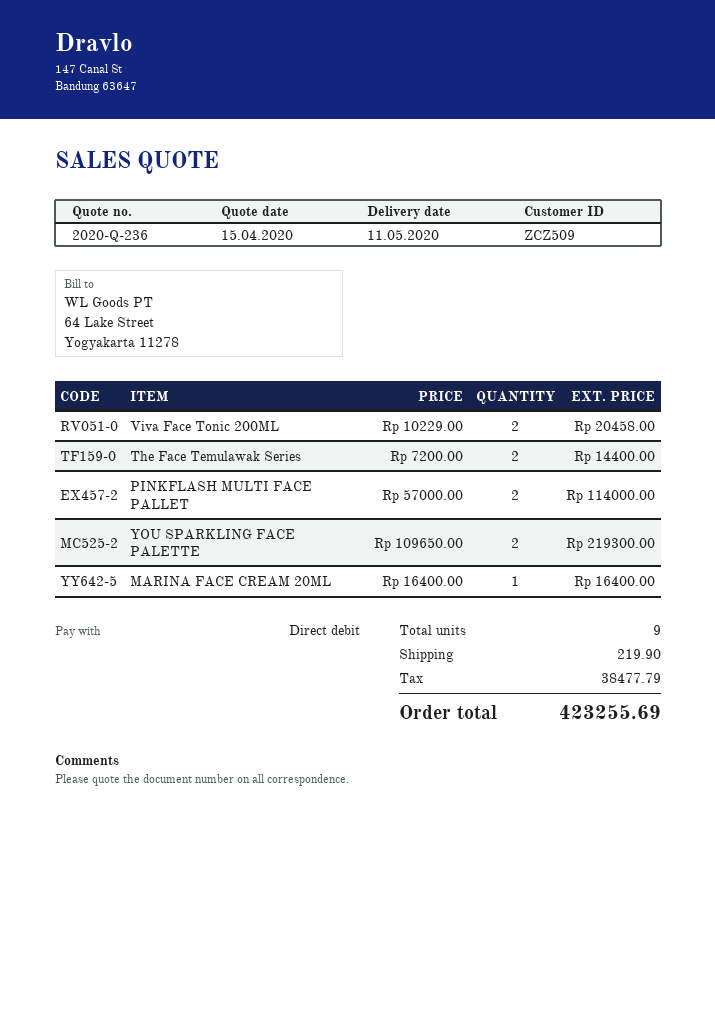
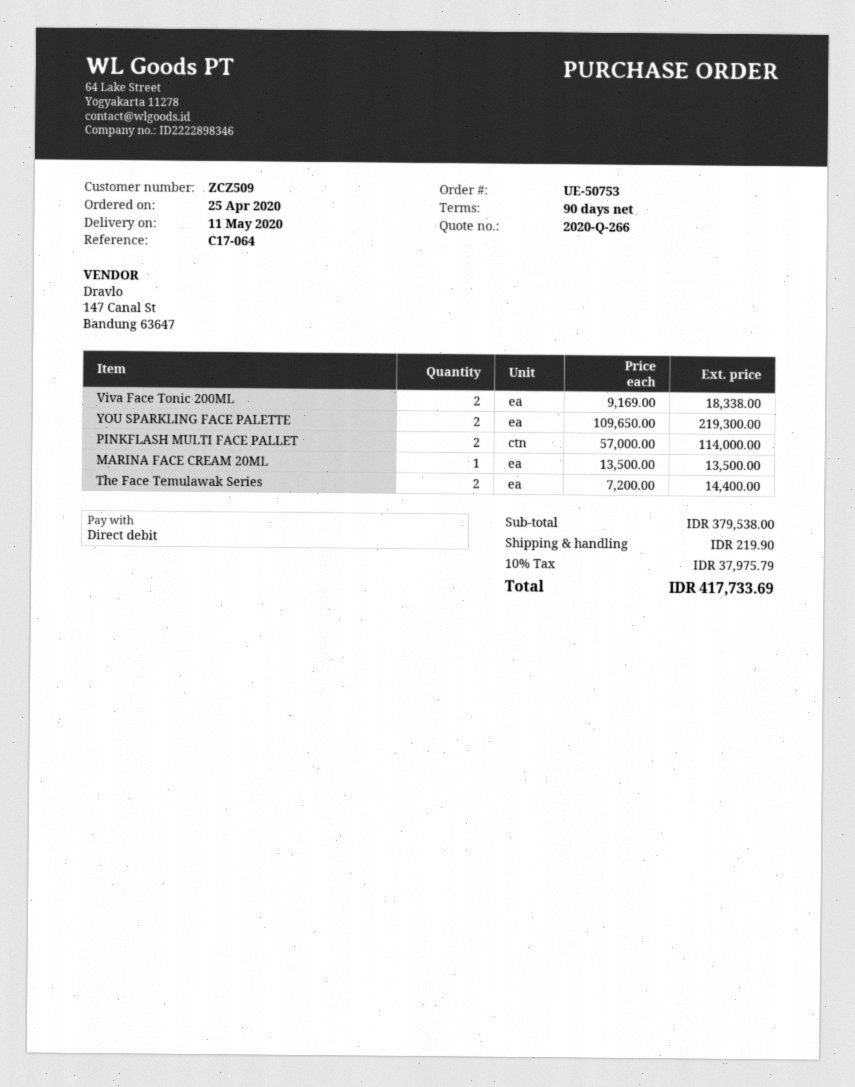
quote number: 2020-Q-236 -> 2020-Q-266
Viva Face Tonic 200ML: 2 x 10229.00 = 20458.00 -> 2 x 9169.00 = 18338.00
MARINA FACE CREAM 20ML: 1 x 16400.00 = 16400.00 -> 1 x 13500.00 = 13500.00
tax: 38477.79 -> 37975.79
total: 423255.69 -> 417733.69

